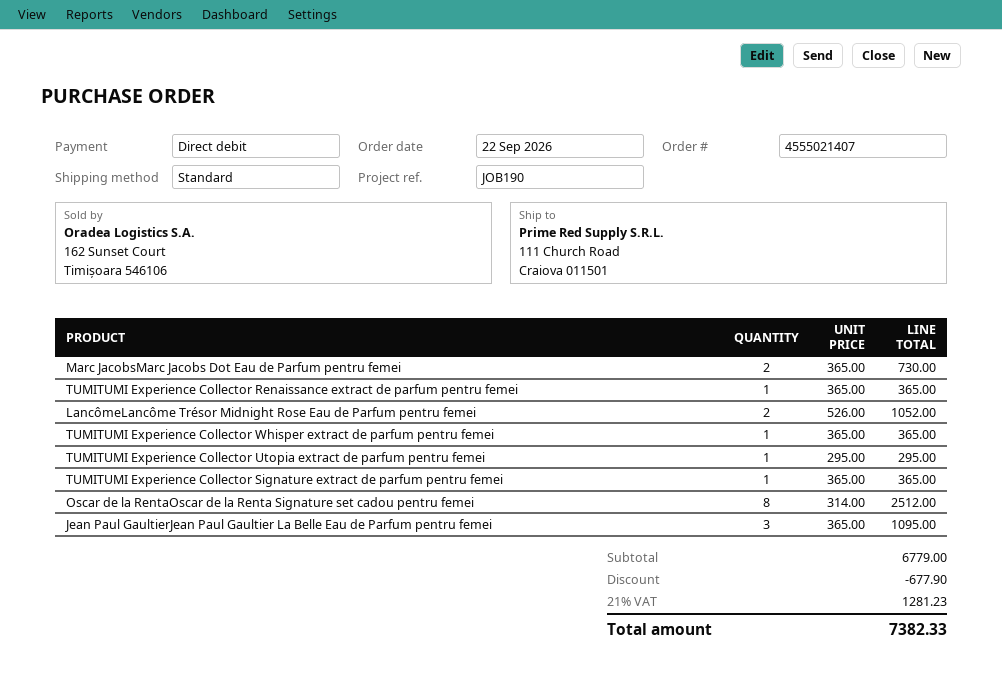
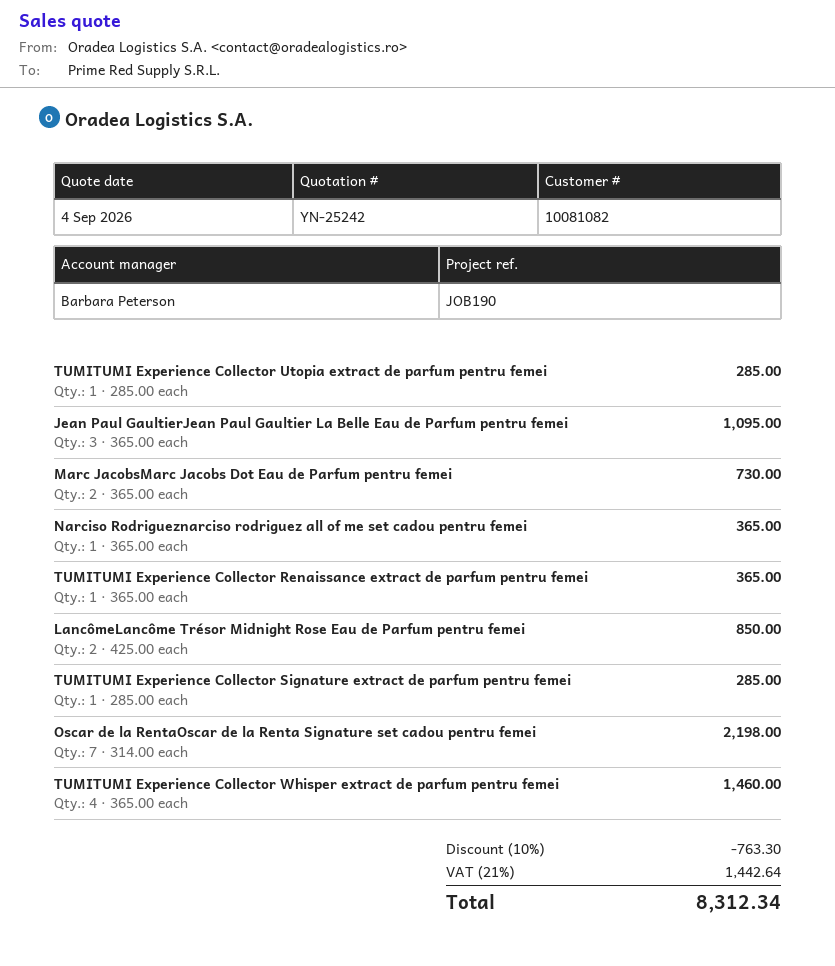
LancômeLancôme Trésor Midnight Rose Eau de Parfum pentru femei: 2 x 526.00 = 1052.00 -> 2 x 425.00 = 850.00
TUMITUMI Experience Collector Whisper extract de parfum pentru femei: 1 x 365.00 = 365.00 -> 4 x 365.00 = 1460.00
TUMITUMI Experience Collector Utopia extract de parfum pentru femei: 1 x 295.00 = 295.00 -> 1 x 285.00 = 285.00
TUMITUMI Experience Collector Signature extract de parfum pentru femei: 1 x 365.00 = 365.00 -> 1 x 285.00 = 285.00
Oscar de la RentaOscar de la Renta Signature set cadou pentru femei: 8 x 314.00 = 2512.00 -> 7 x 314.00 = 2198.00
Narciso Rodrigueznarciso rodriguez all of me set cadou pentru femei: none -> 1 x 365.00 = 365.00
discount: 677.90 -> 763.30
tax: 21% = 1281.23 -> 21% = 1442.64
total: 7382.33 -> 8312.34

